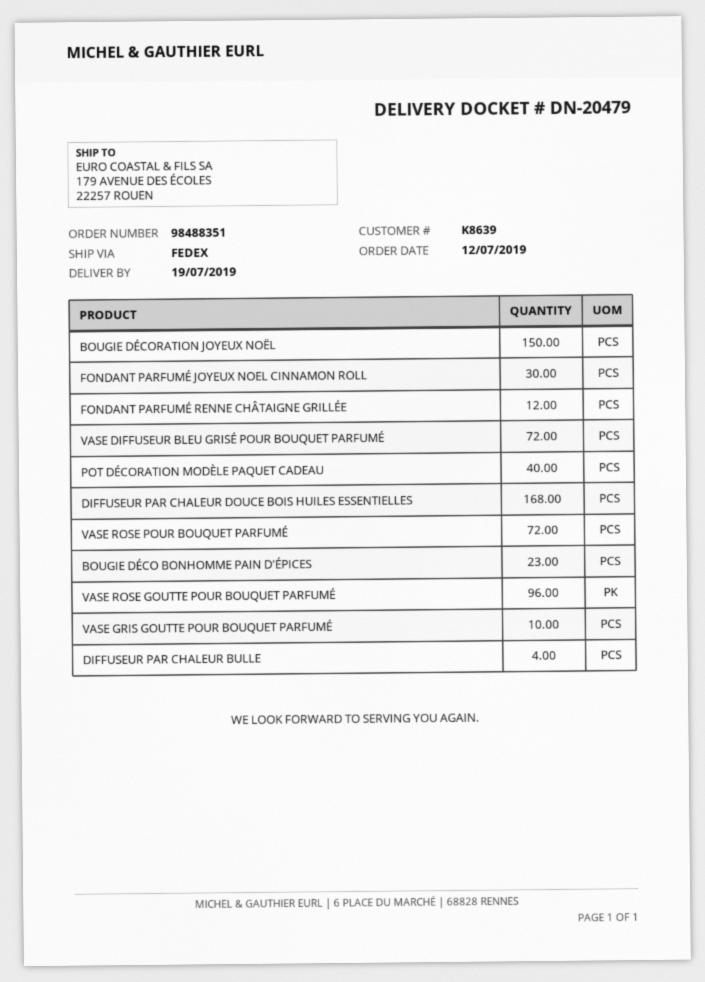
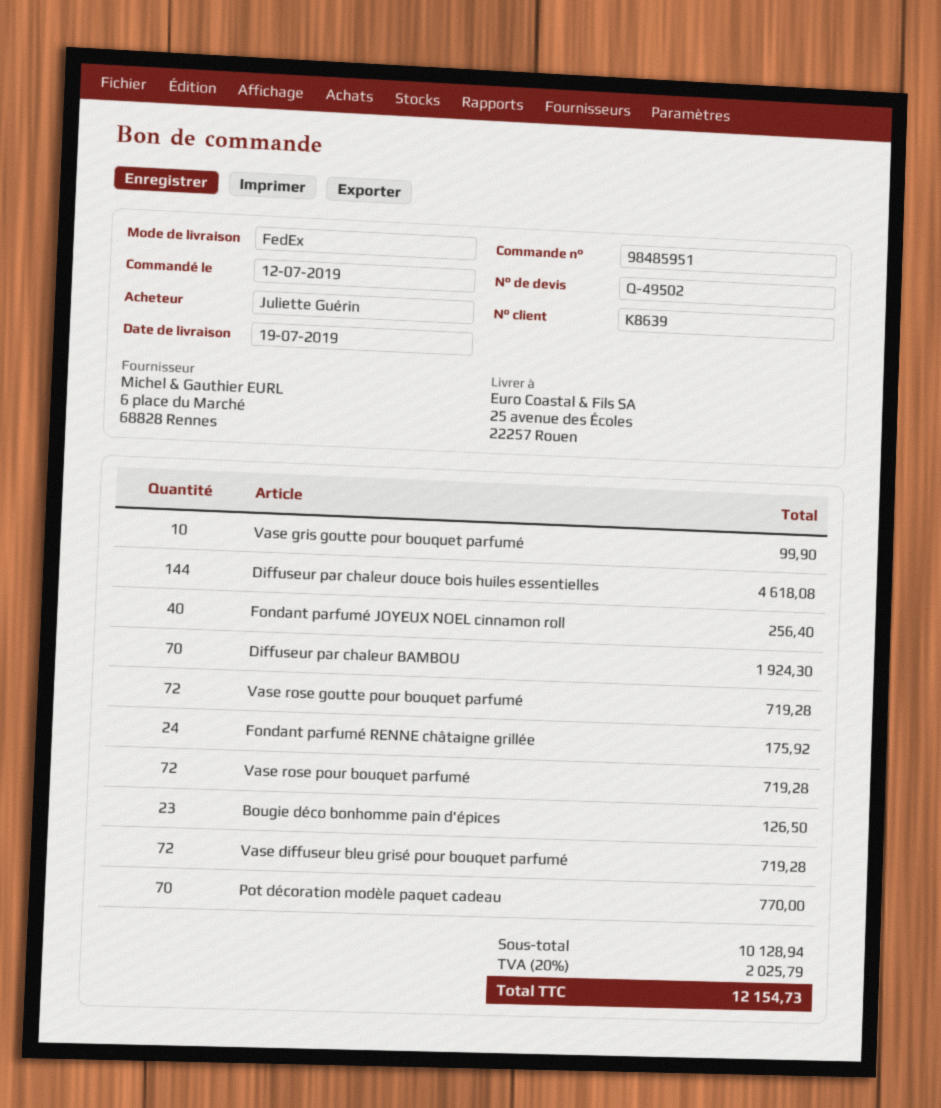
order number: 98488351 -> 98485951
ship to: 179 AVENUE DES ÉCOLES, 22257 ROUEN -> 25 avenue des Écoles, 22257 Rouen
BOUGIE DÉCORATION JOYEUX NOËL: 150 -> none
FONDANT PARFUMÉ JOYEUX NOEL CINNAMON ROLL: 30 -> 40
FONDANT PARFUMÉ RENNE CHÂTAIGNE GRILLÉE: 12 -> 24
POT DÉCORATION MODÈLE PAQUET CADEAU: 40 -> 70
DIFFUSEUR PAR CHALEUR DOUCE BOIS HUILES ESSENTIELLES: 168 -> 144
VASE ROSE GOUTTE POUR BOUQUET PARFUMÉ: 96 -> 72
DIFFUSEUR PAR CHALEUR BULLE: 4 -> none
Diffuseur par chaleur BAMBOU: none -> 70

